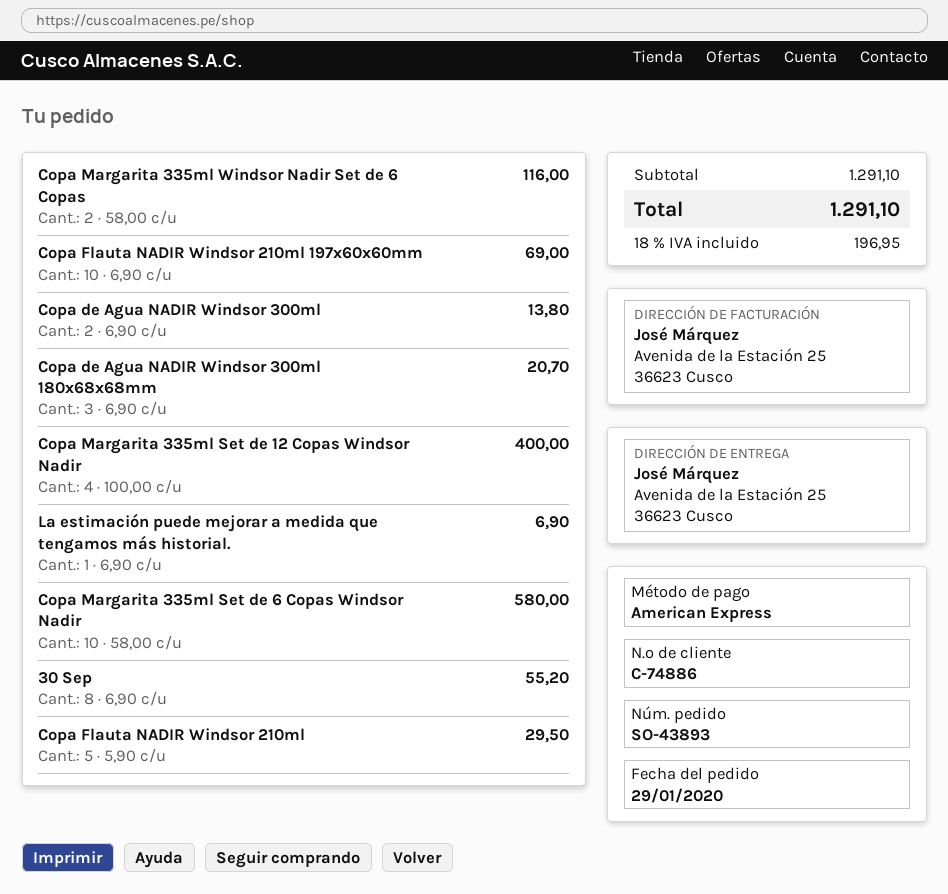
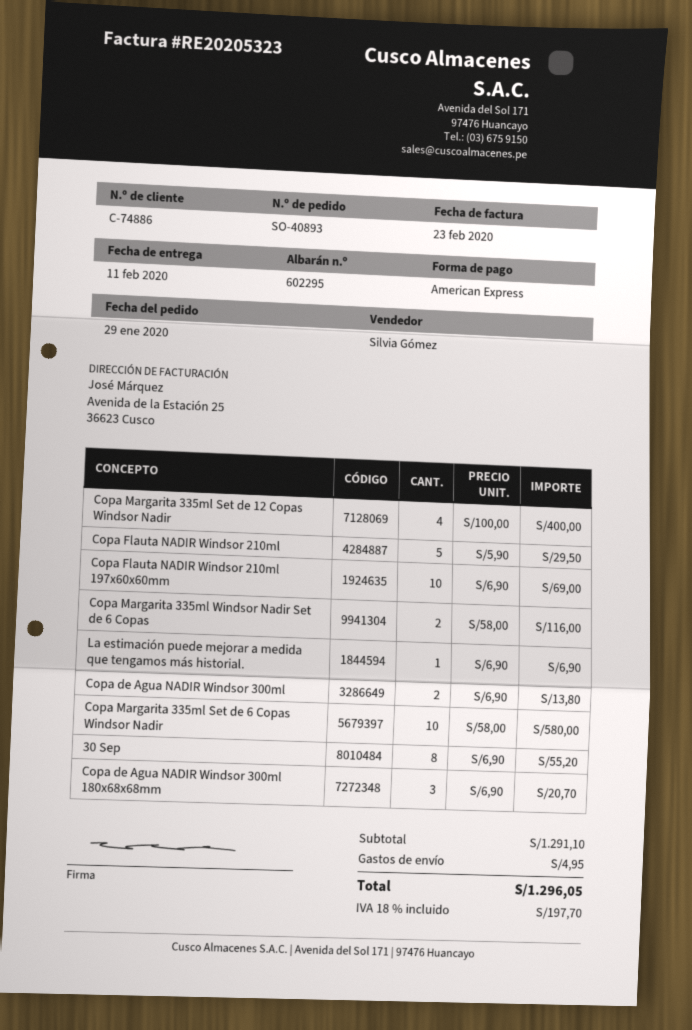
order number: SO-43893 -> SO-40893
shipping: none -> 4.95
tax: 18% = 196.95 -> 18% = 197.70
total: 1291.10 -> 1296.05

